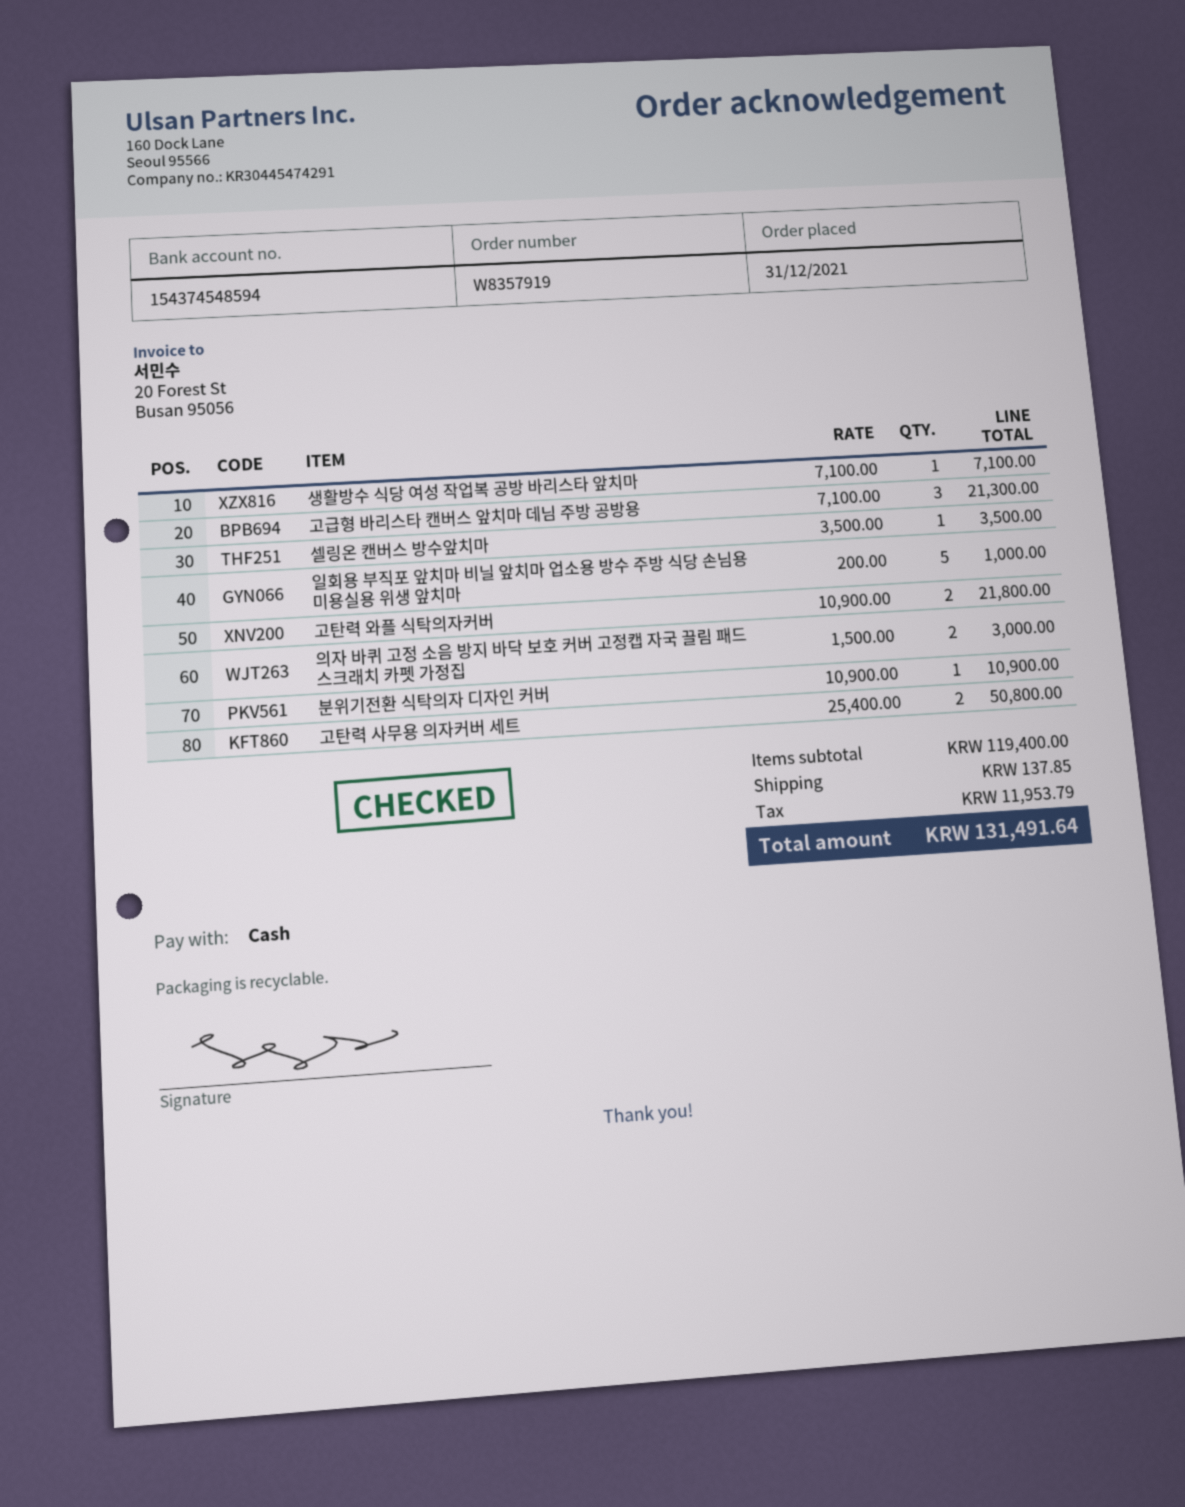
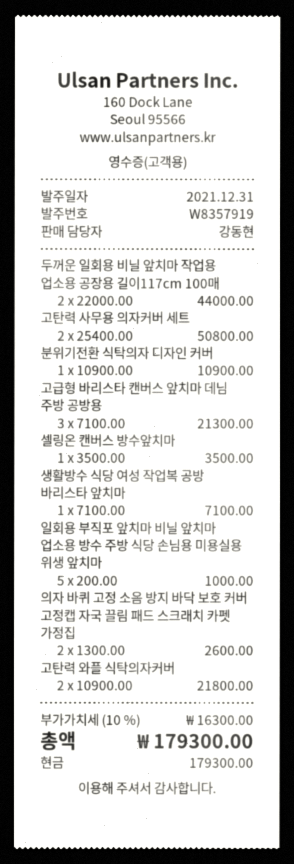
의자 바퀴 고정 소음 방지 바닥 보호 커버 고정캡 자국 끌림 패드 스크래치 카펫 가정집: 2 x 1500.00 = 3000.00 -> 2 x 1300.00 = 2600.00
두꺼운 일회용 비닐 앞치마 작업용 업소용 공장용 길이117cm 100매: none -> 2 x 22000.00 = 44000.00
shipping: 137.85 -> none
tax: 11953.79 -> 16300.00
total: 131491.64 -> 179300.00

